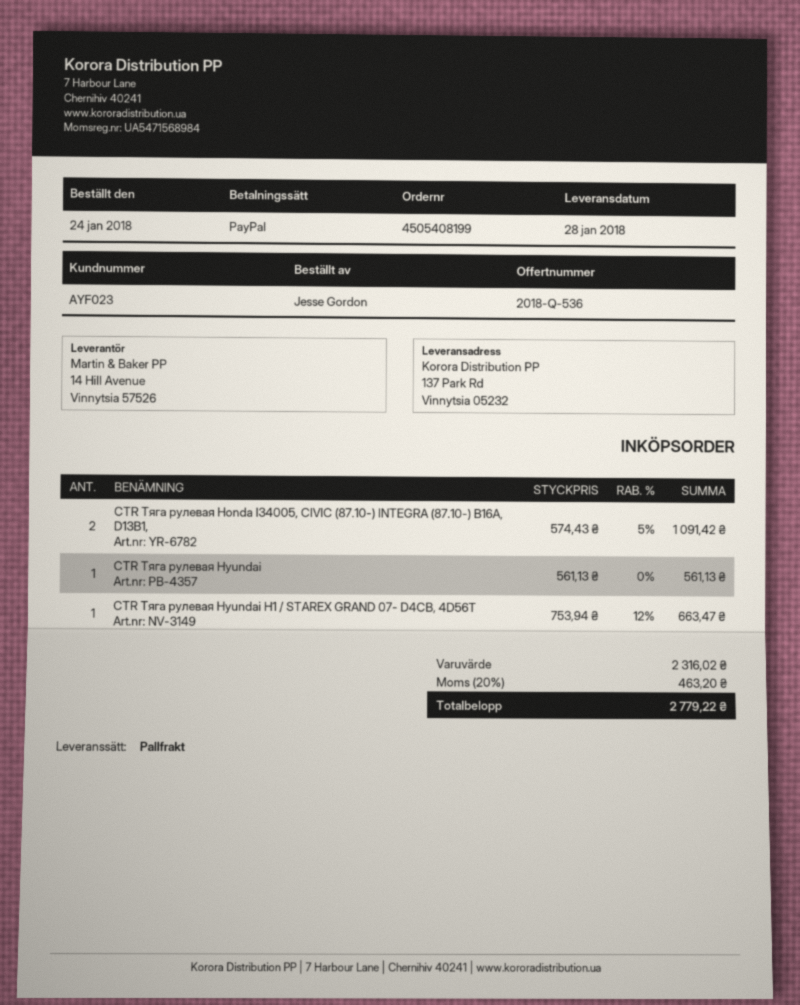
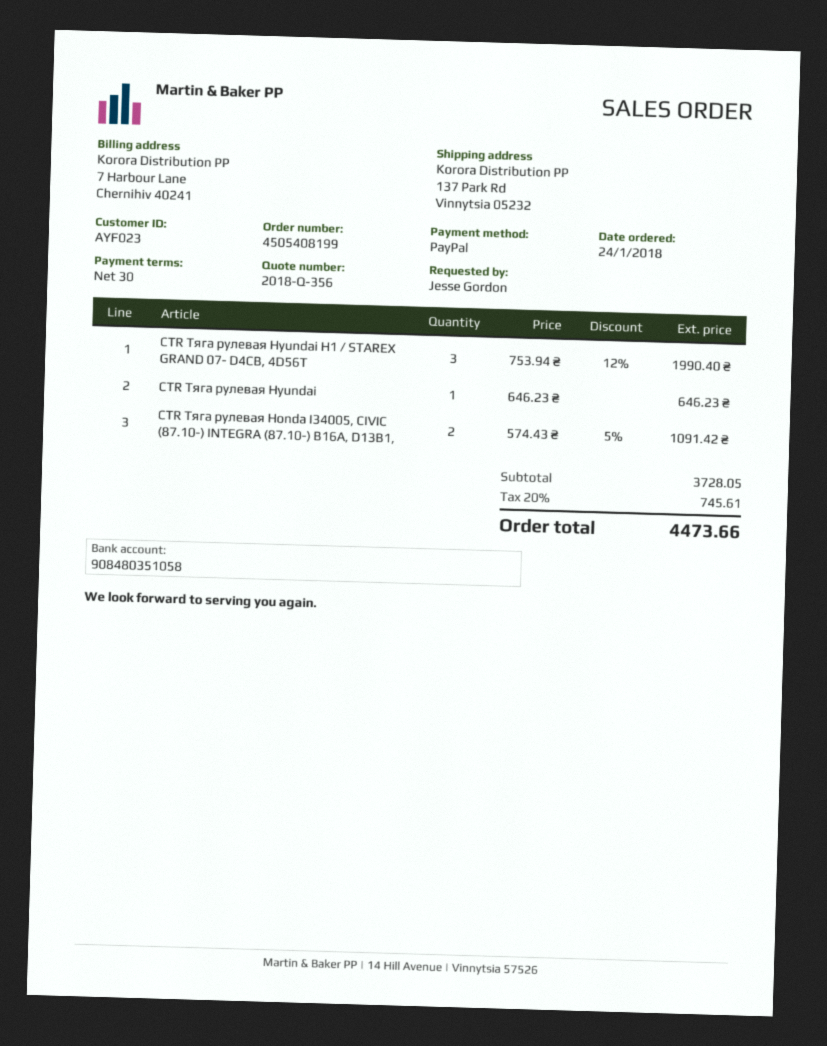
quote number: 2018-Q-536 -> 2018-Q-356
CTR Тяга рулевая Hyundai: 1 x 561.13 = 561.13 -> 1 x 646.23 = 646.23
CTR Тяга рулевая Hyundai H1 / STAREX GRAND 07- D4CB, 4D56T: 1 x 753.94 - 12% = 663.47 -> 3 x 753.94 - 12% = 1990.40
subtotal: 2316.02 -> 3728.05
tax: 20% = 463.20 -> 20% = 745.61
total: 2779.22 -> 4473.66

